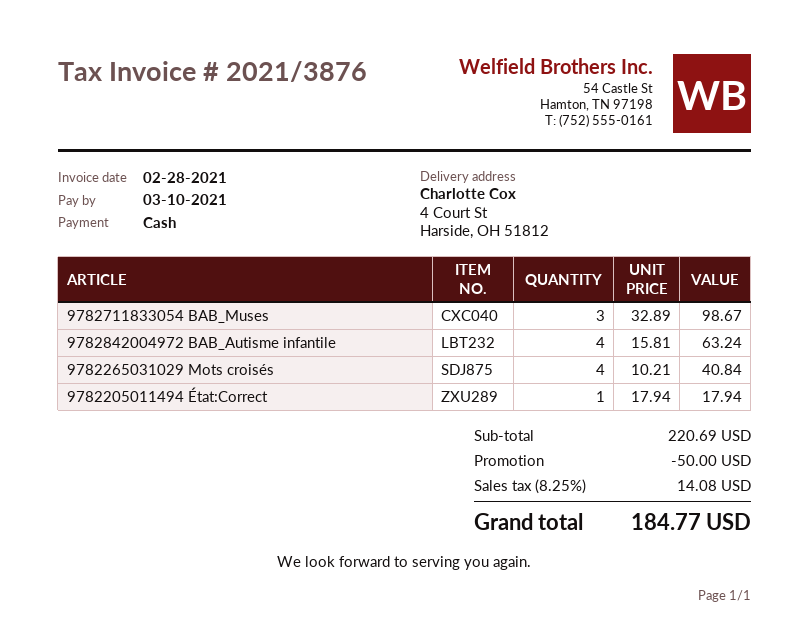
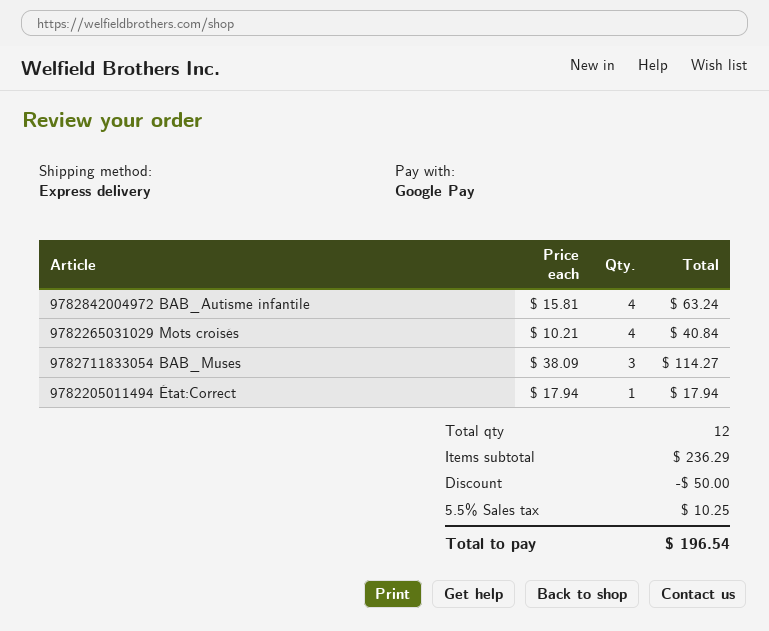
payment method: cash -> Google Pay
9782711833054 BAB_Muses: 3 x 32.89 = 98.67 -> 3 x 38.09 = 114.27
subtotal: 220.69 -> 236.29
tax: 8.25% = 14.08 -> 5.5% = 10.25
total: 184.77 -> 196.54

